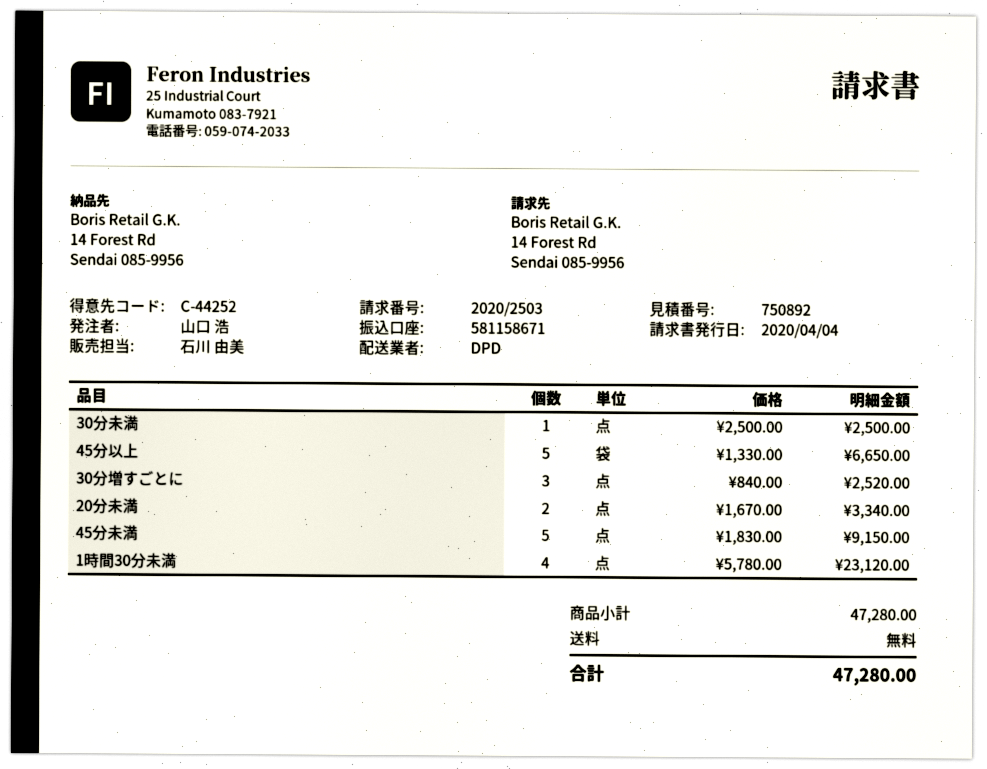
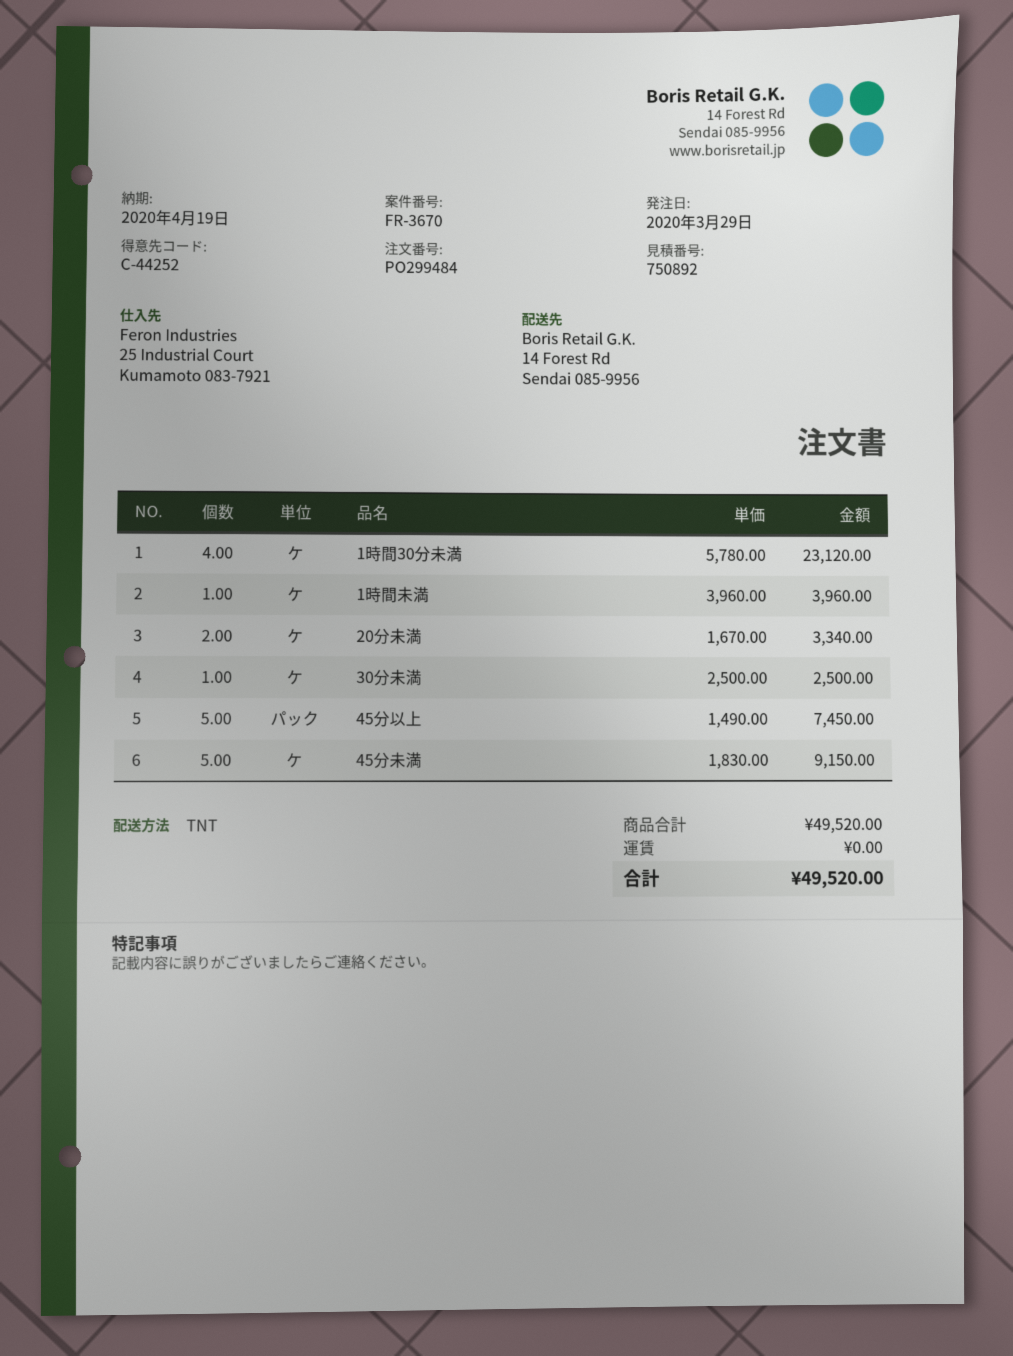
shipping method: DPD -> TNT
45分以上: 5 x 1330.00 = 6650.00 -> 5 x 1490.00 = 7450.00
30分増すごとに: 3 x 840.00 = 2520.00 -> none
1時間未満: none -> 1 x 3960.00 = 3960.00
subtotal: 47280.00 -> 49520.00
total: 47280.00 -> 49520.00

